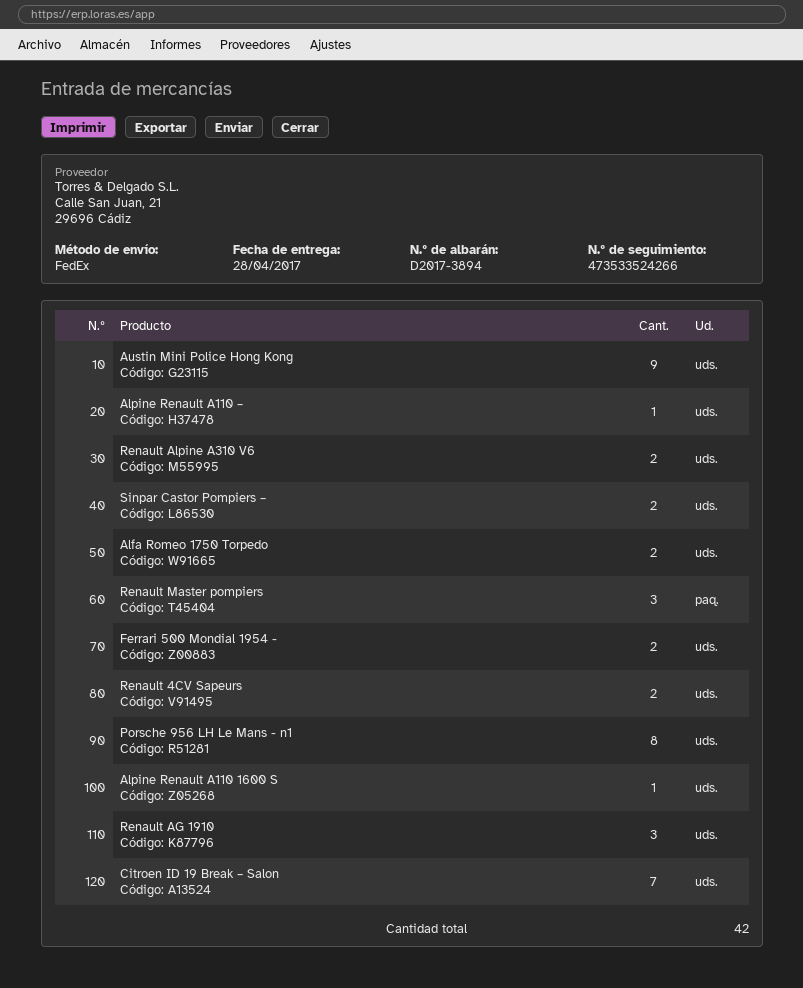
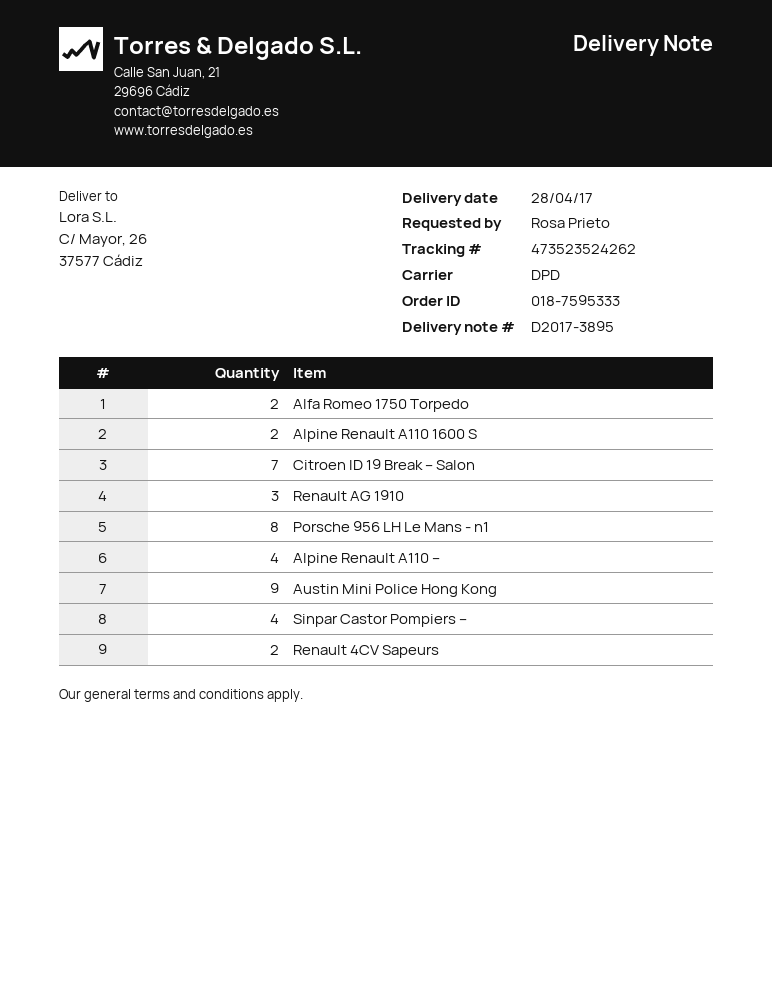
delivery note number: D2017-3894 -> D2017-3895
shipping method: FedEx -> DPD
tracking number: 473533524266 -> 473523524262
Alpine Renault A110 –: 1 -> 4
Renault Alpine A310 V6: 2 -> none
Sinpar Castor Pompiers –: 2 -> 4
Renault Master pompiers: 3 -> none
Ferrari 500 Mondial 1954 -: 2 -> none
Alpine Renault A110 1600 S: 1 -> 2

